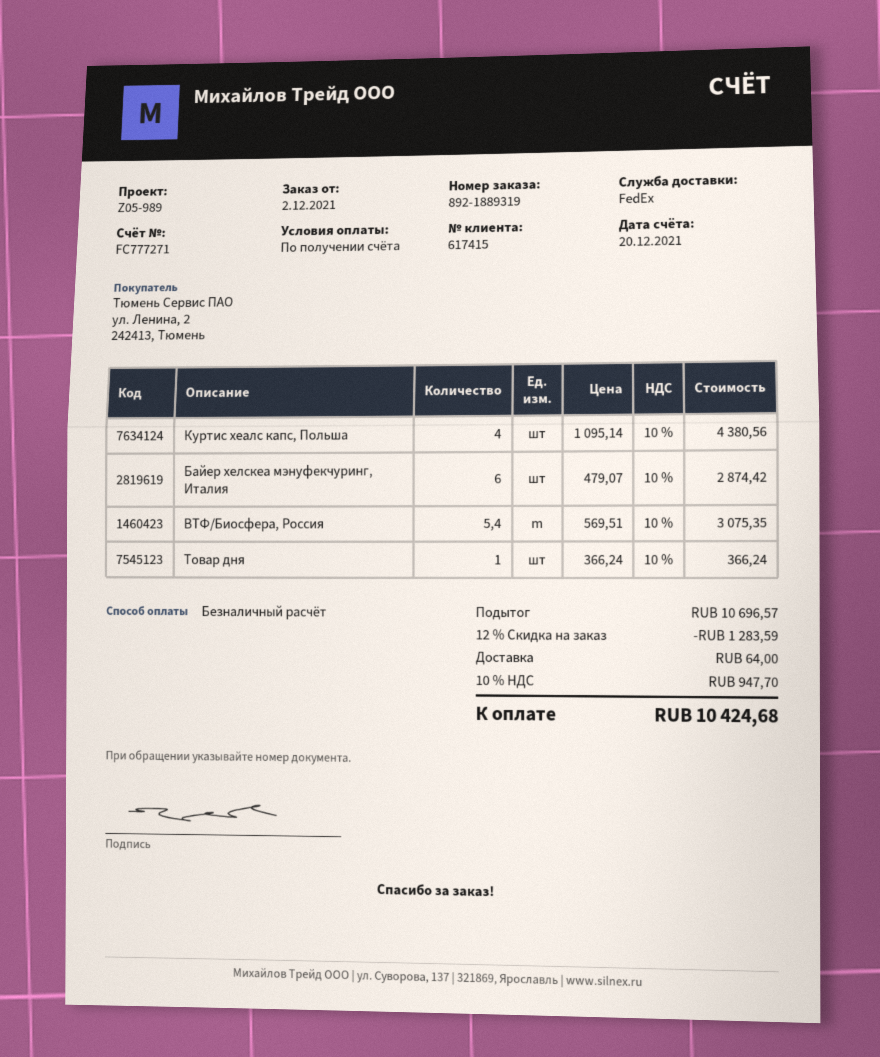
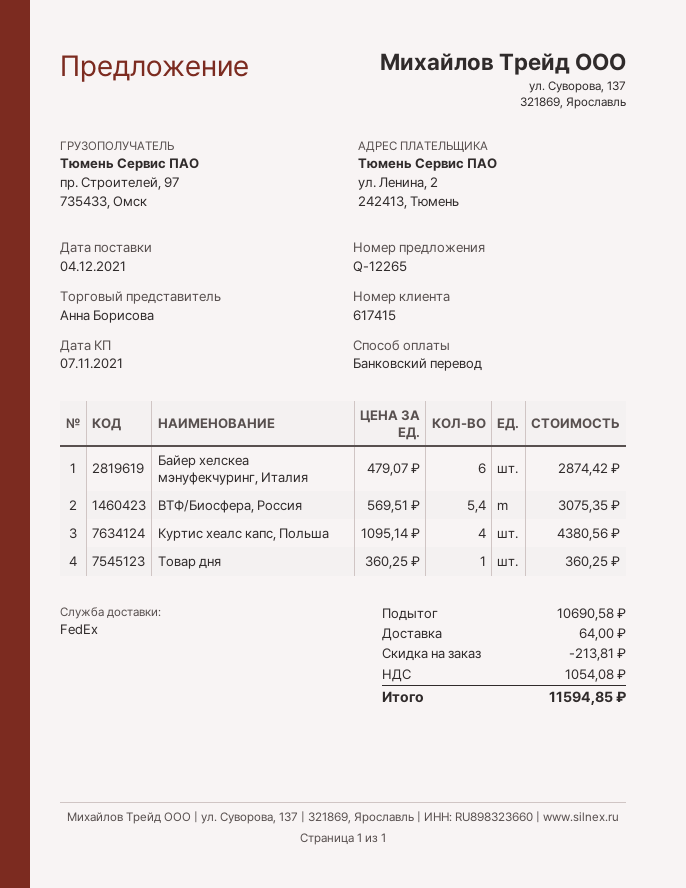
Товар дня: 1 x 366.24 = 366.24 -> 1 x 360.25 = 360.25
subtotal: 10696.57 -> 10690.58
discount: 1283.59 -> 213.81
tax: 947.70 -> 1054.08
total: 10424.68 -> 11594.85

